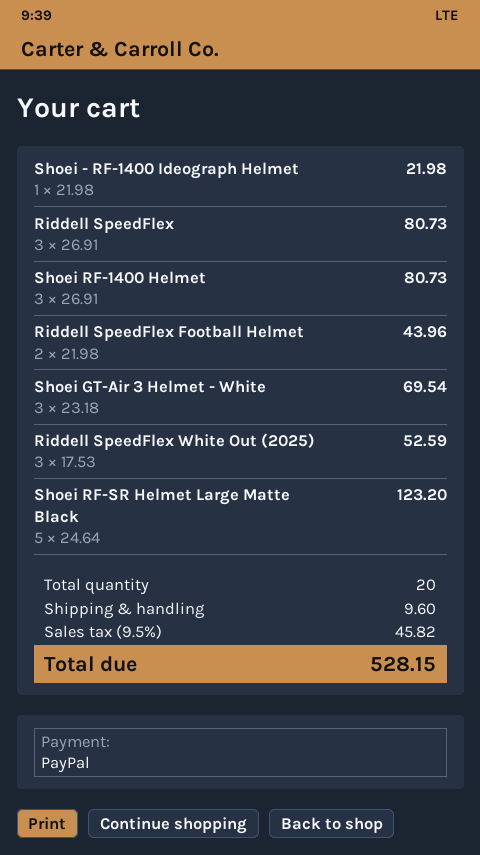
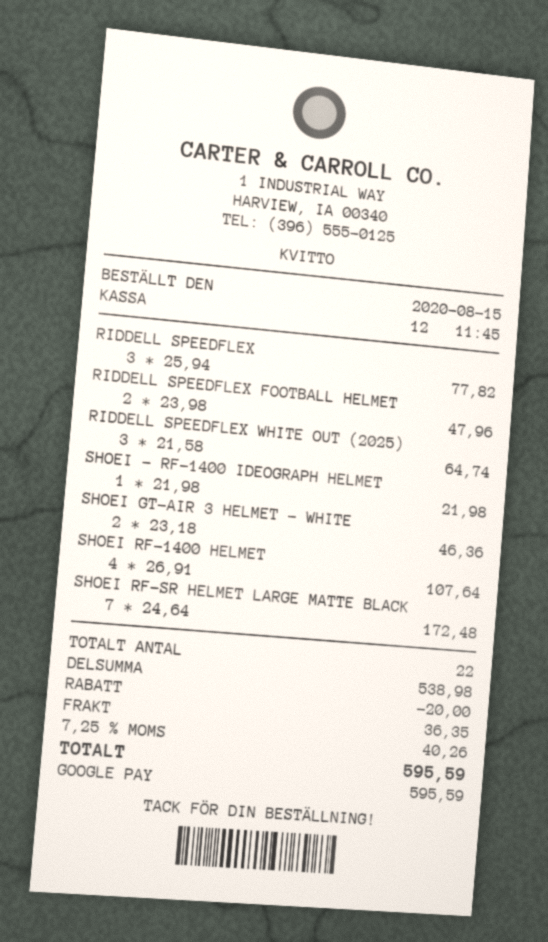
payment method: PayPal -> Google Pay
Riddell SpeedFlex: 3 x 26.91 = 80.73 -> 3 x 25.94 = 77.82
Shoei RF-1400 Helmet: 3 x 26.91 = 80.73 -> 4 x 26.91 = 107.64
Riddell SpeedFlex Football Helmet: 2 x 21.98 = 43.96 -> 2 x 23.98 = 47.96
Shoei GT-Air 3 Helmet - White: 3 x 23.18 = 69.54 -> 2 x 23.18 = 46.36
Riddell SpeedFlex White Out (2025): 3 x 17.53 = 52.59 -> 3 x 21.58 = 64.74
Shoei RF-SR Helmet Large Matte Black: 5 x 24.64 = 123.20 -> 7 x 24.64 = 172.48
total quantity: 20 -> 22
discount: none -> 20.00
shipping: 9.60 -> 36.35
tax: 9.5% = 45.82 -> 7.25% = 40.26
total: 528.15 -> 595.59

